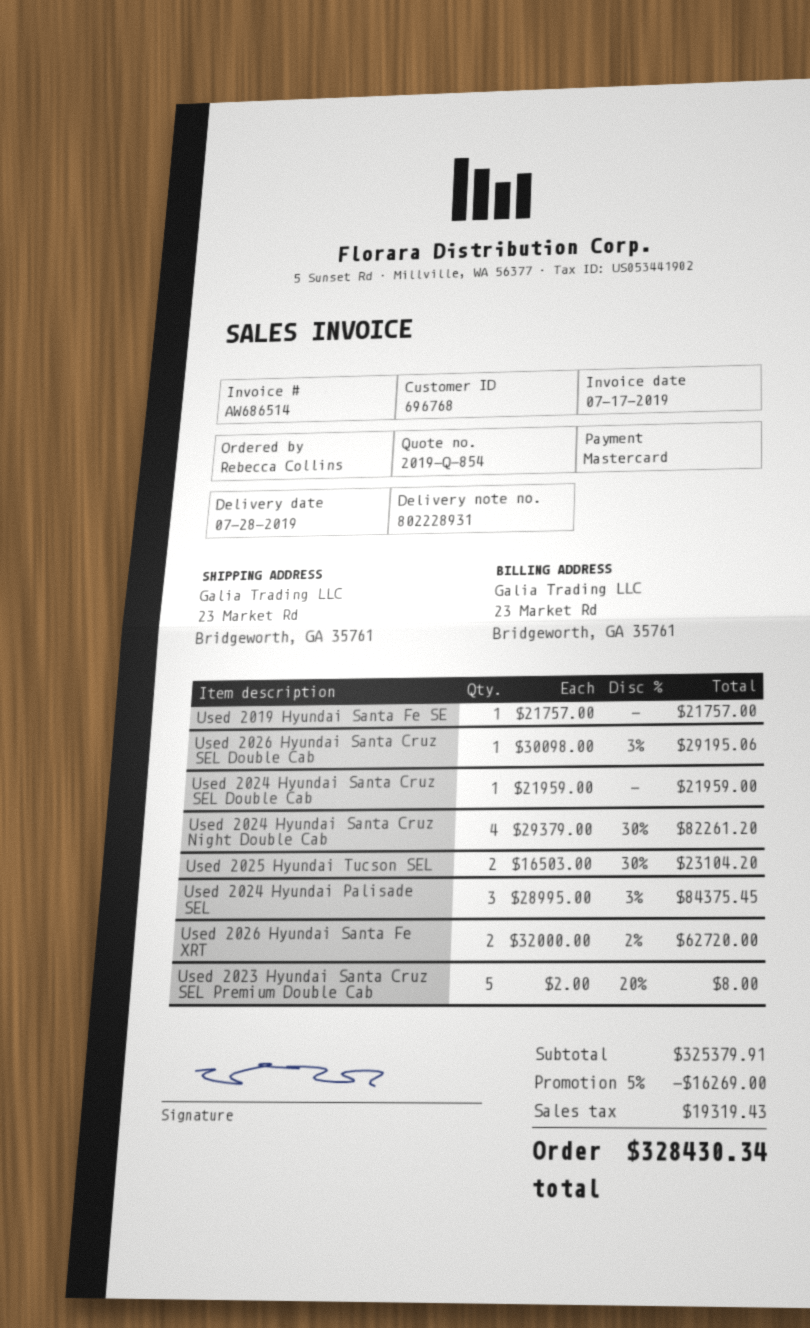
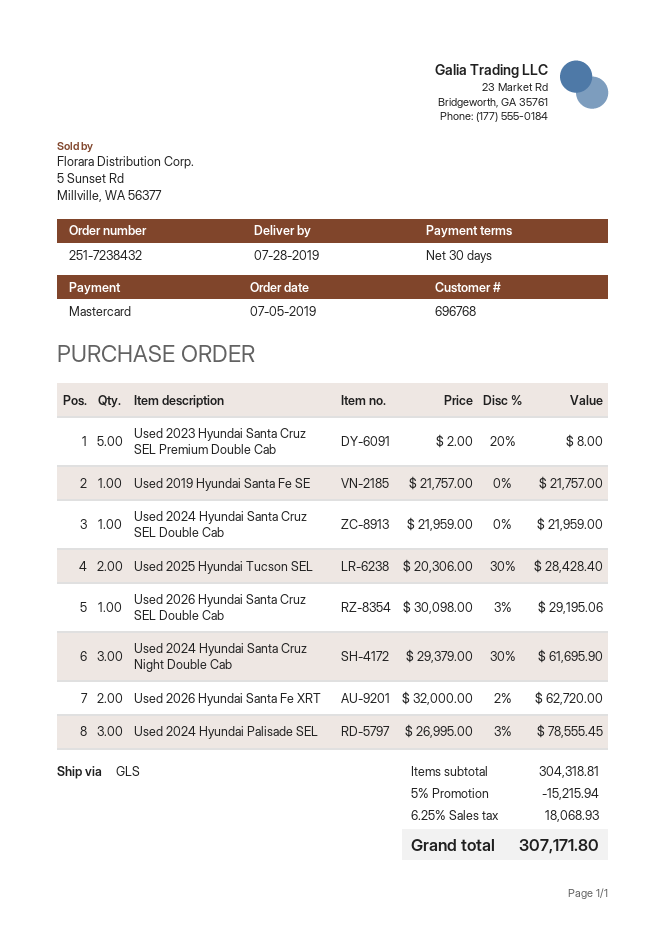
Used 2024 Hyundai Santa Cruz Night Double Cab: 4 x 29379.00 - 30% = 82261.20 -> 3 x 29379.00 - 30% = 61695.90
Used 2025 Hyundai Tucson SEL: 2 x 16503.00 - 30% = 23104.20 -> 2 x 20306.00 - 30% = 28428.40
Used 2024 Hyundai Palisade SEL: 3 x 28995.00 - 3% = 84375.45 -> 3 x 26995.00 - 3% = 78555.45
subtotal: 325379.91 -> 304318.81
discount: 5% = 16269.00 -> 5% = 15215.94
tax: 19319.43 -> 18068.93
total: 328430.34 -> 307171.80

